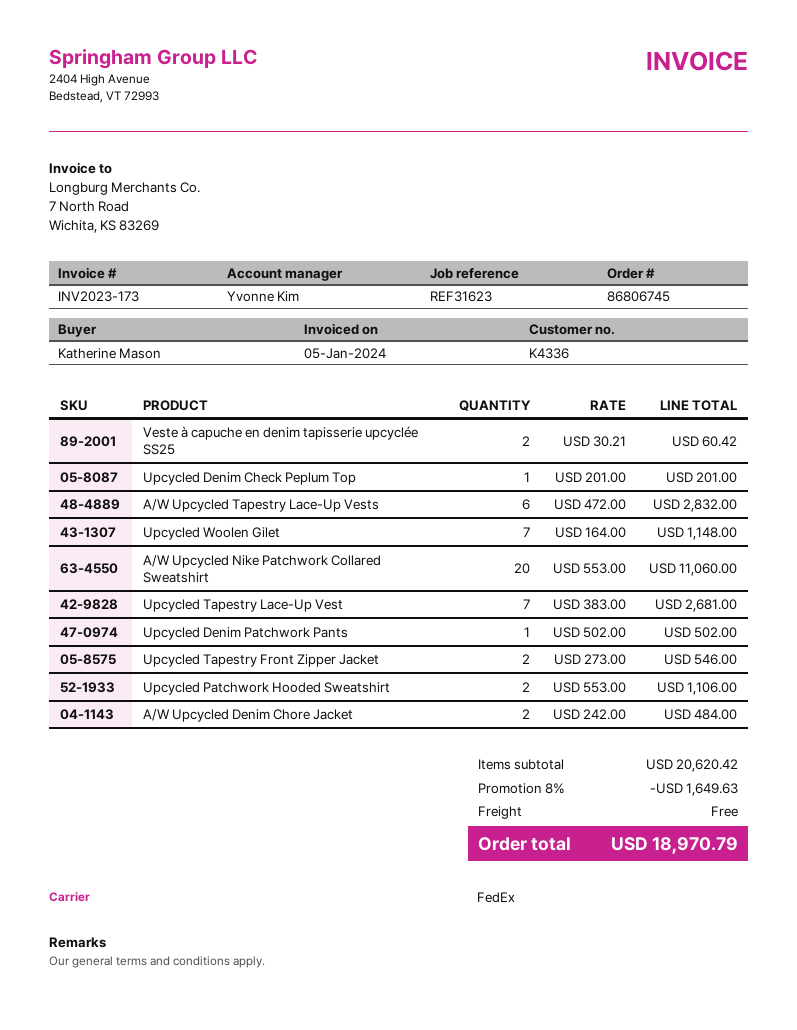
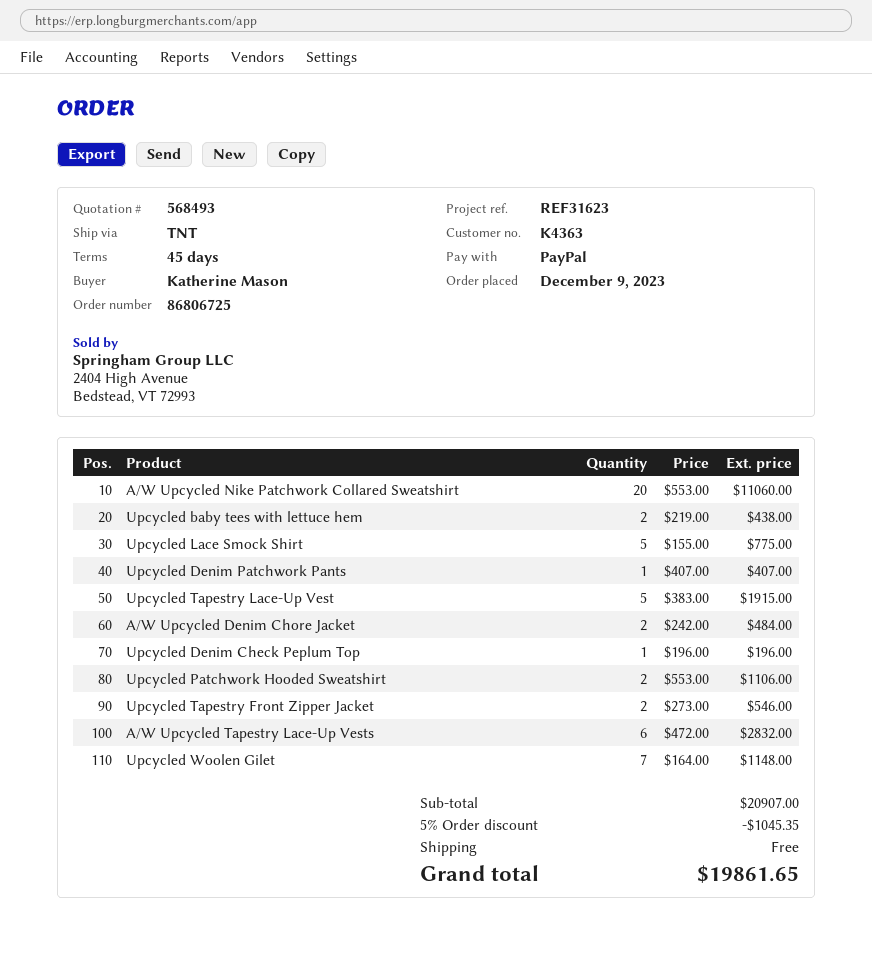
order number: 86806745 -> 86806725
customer number: K4336 -> K4363
shipping method: FedEx -> TNT
Veste à capuche en denim tapisserie upcyclée SS25: 2 x 30.21 = 60.42 -> none
Upcycled Denim Check Peplum Top: 1 x 201.00 = 201.00 -> 1 x 196.00 = 196.00
Upcycled Tapestry Lace-Up Vest: 7 x 383.00 = 2681.00 -> 5 x 383.00 = 1915.00
Upcycled Denim Patchwork Pants: 1 x 502.00 = 502.00 -> 1 x 407.00 = 407.00
Upcycled baby tees with lettuce hem: none -> 2 x 219.00 = 438.00
Upcycled Lace Smock Shirt: none -> 5 x 155.00 = 775.00
subtotal: 20620.42 -> 20907.00
discount: 8% = 1649.63 -> 5% = 1045.35
total: 18970.79 -> 19861.65

